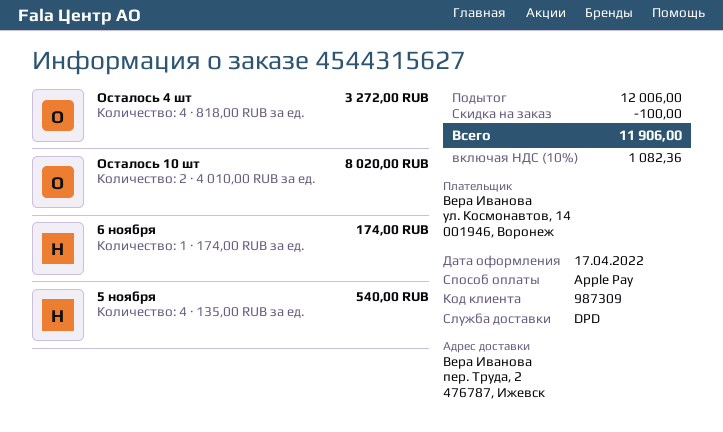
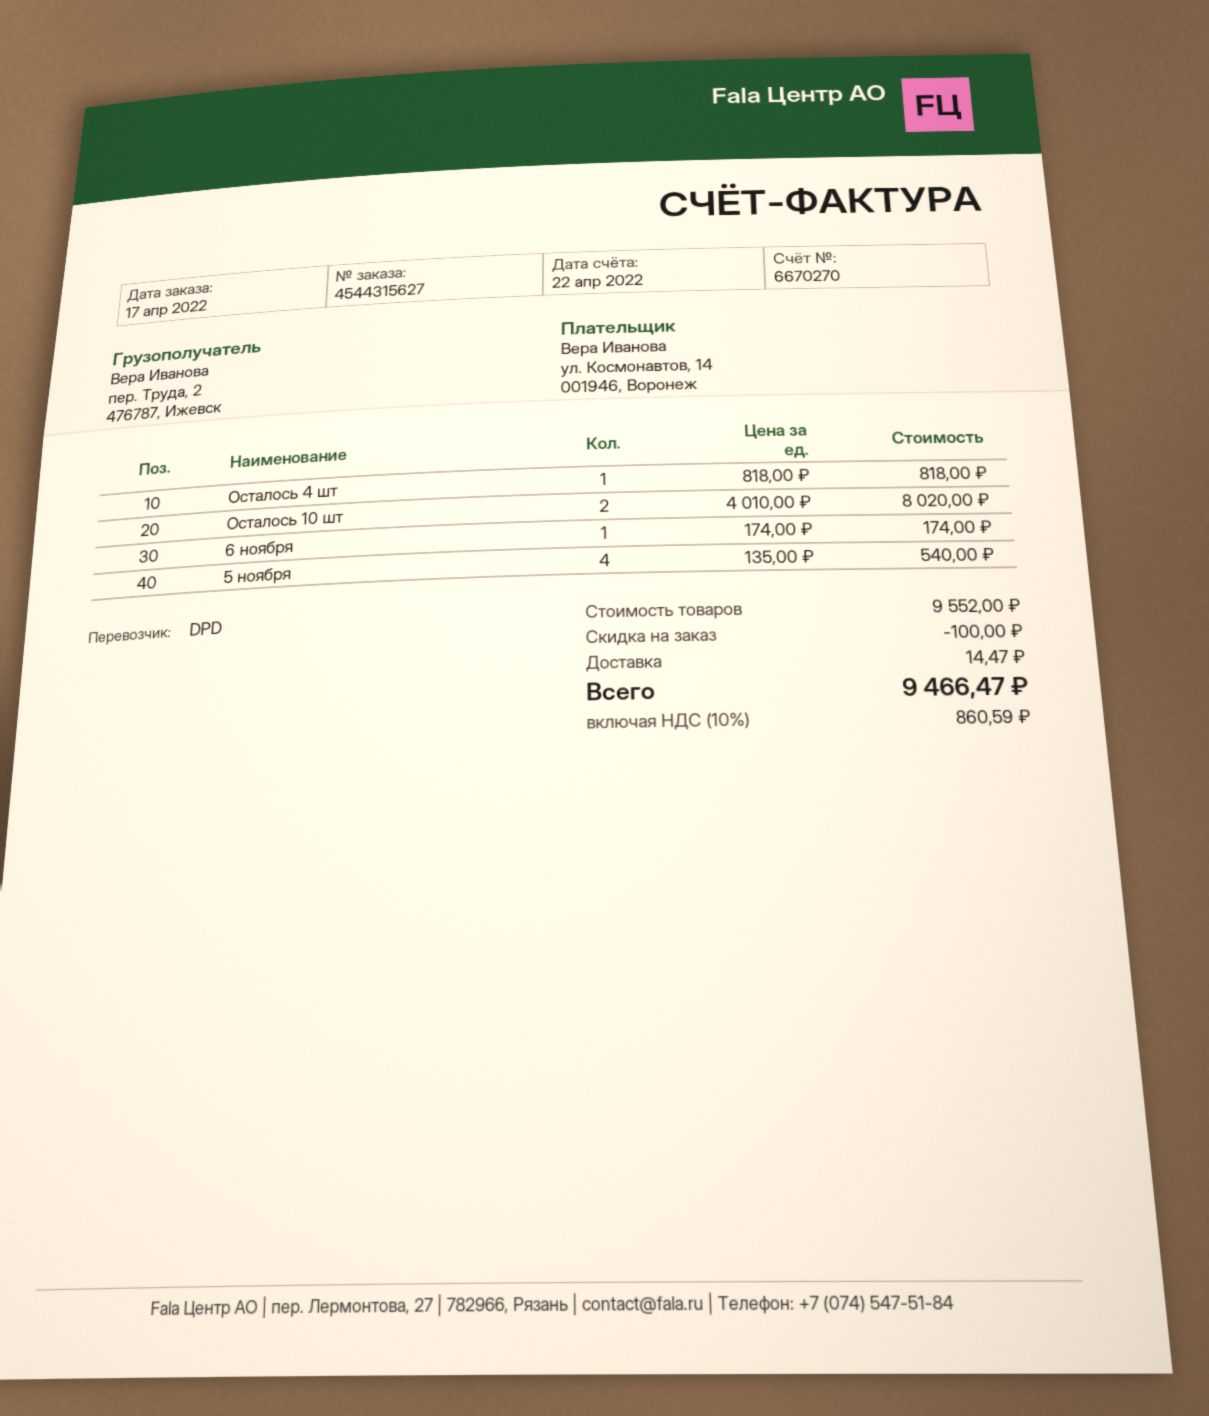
Осталось 4 шт: 4 x 818.00 = 3272.00 -> 1 x 818.00 = 818.00
subtotal: 12006.00 -> 9552.00
shipping: none -> 14.47
tax: 10% = 1082.36 -> 10% = 860.59
total: 11906.00 -> 9466.47

